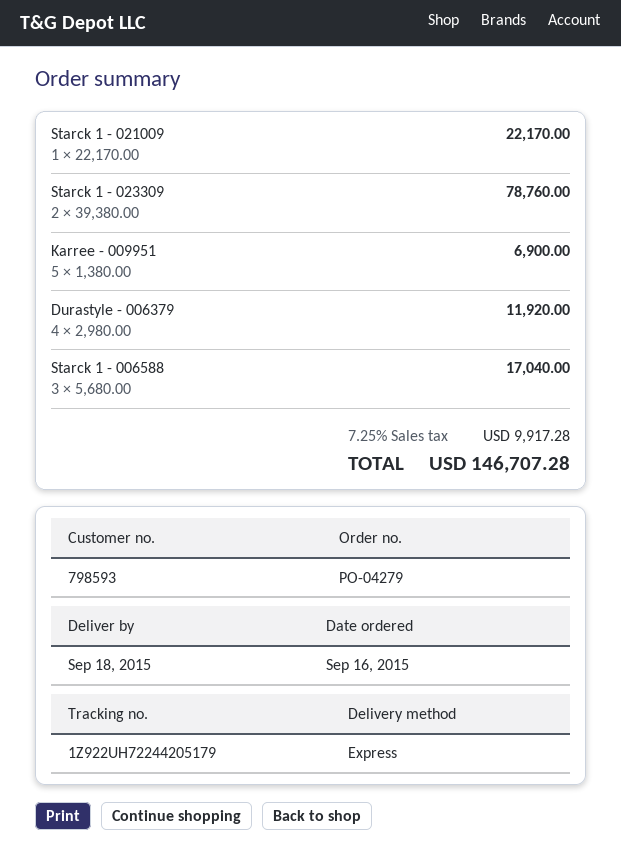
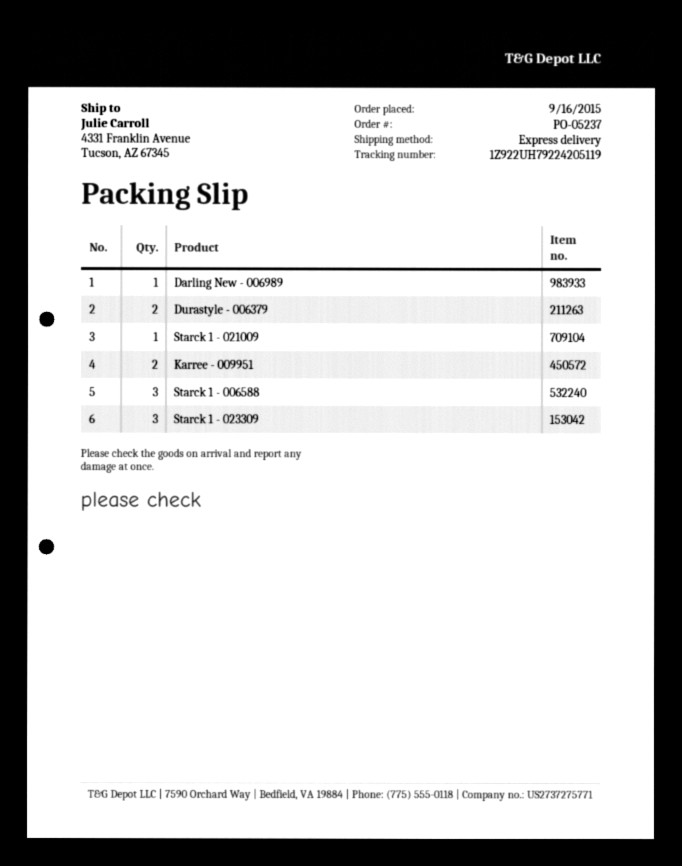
order number: PO-04279 -> PO-05237
tracking number: 1Z922UH72244205179 -> 1Z922UH79224205119
Starck 1 - 023309: 2 -> 3
Karree - 009951: 5 -> 2
Durastyle - 006379: 4 -> 2
Darling New - 006989: none -> 1

